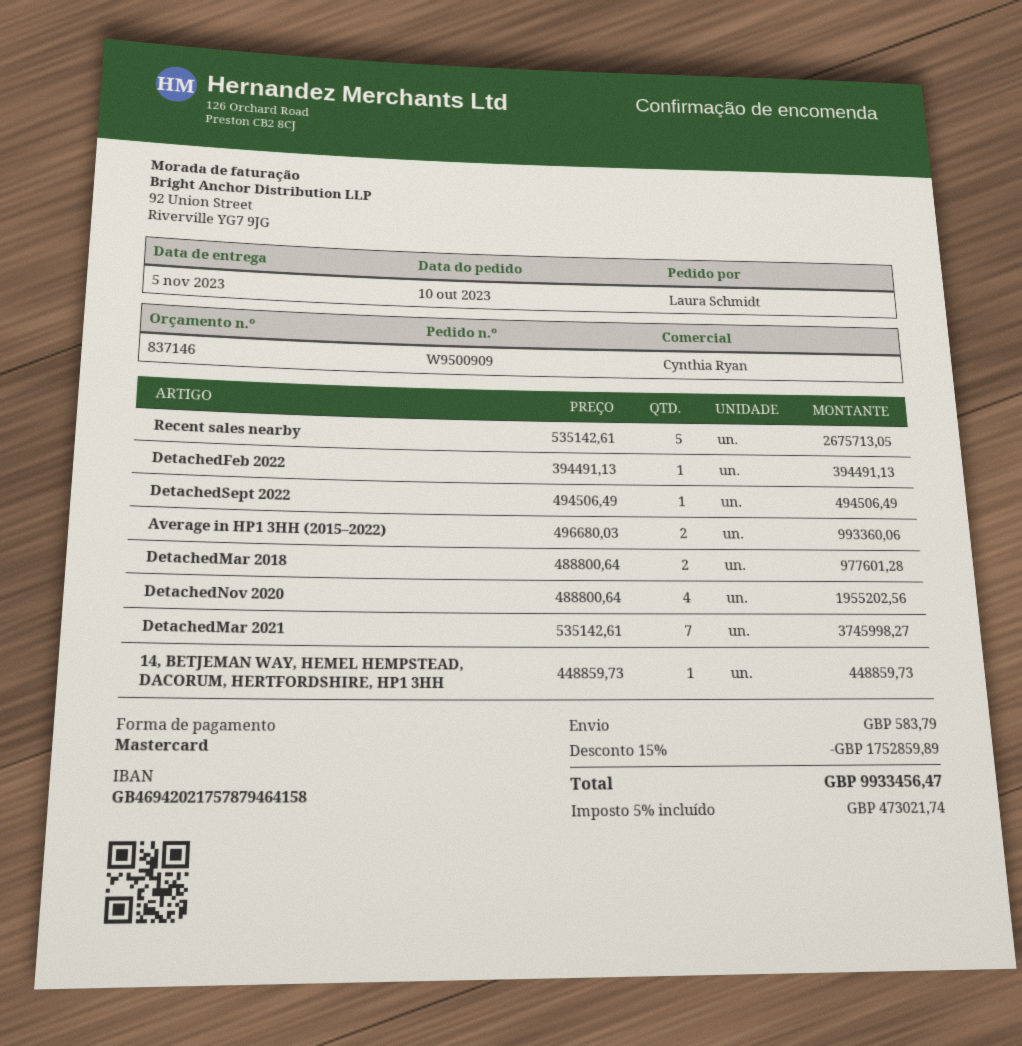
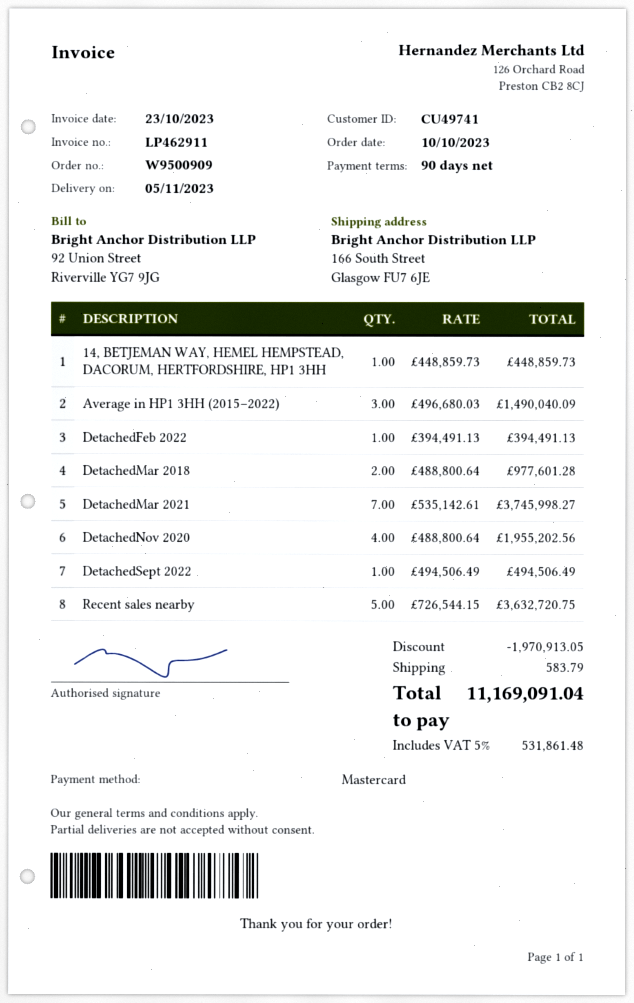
Recent sales nearby: 5 x 535142.61 = 2675713.05 -> 5 x 726544.15 = 3632720.75
Average in HP1 3HH (2015–2022): 2 x 496680.03 = 993360.06 -> 3 x 496680.03 = 1490040.09
discount: 1752859.89 -> 1970913.05
tax: 5% = 473021.74 -> 5% = 531861.48
total: 9933456.47 -> 11169091.04

